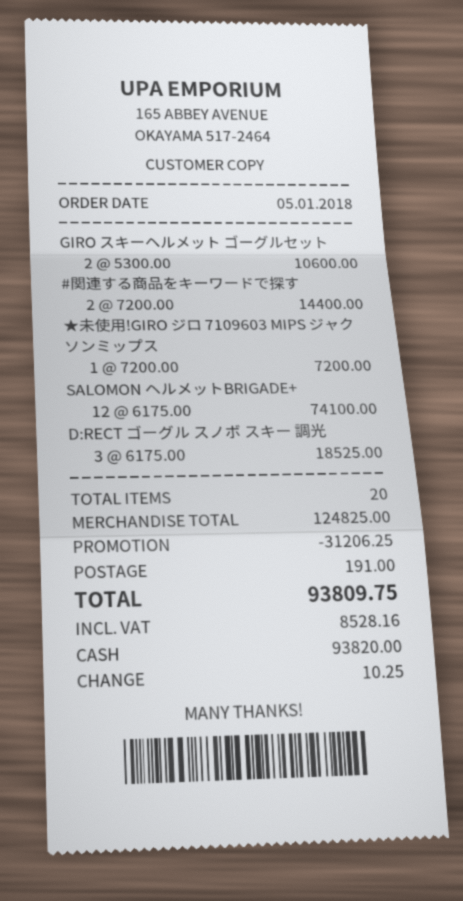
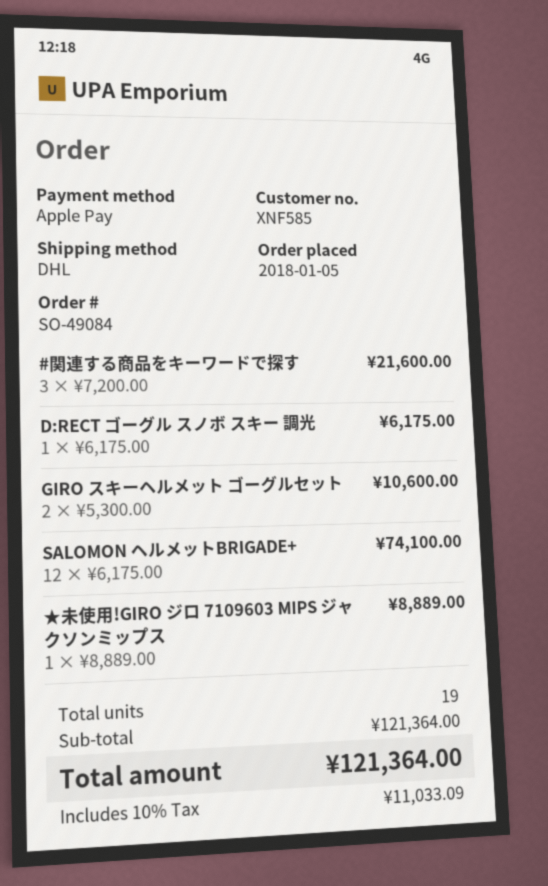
payment method: cash -> Apple Pay
#関連する商品をキーワードで探す: 2 x 7200.00 = 14400.00 -> 3 x 7200.00 = 21600.00
★未使用!GIRO ジロ 7109603 MIPS ジャクソンミップス: 1 x 7200.00 = 7200.00 -> 1 x 8889.00 = 8889.00
D:RECT ゴーグル スノボ スキー 調光: 3 x 6175.00 = 18525.00 -> 1 x 6175.00 = 6175.00
total quantity: 20 -> 19
subtotal: 124825.00 -> 121364.00
discount: 31206.25 -> none
shipping: 191.00 -> none
tax: 8528.16 -> 11033.09
total: 93809.75 -> 121364.00

